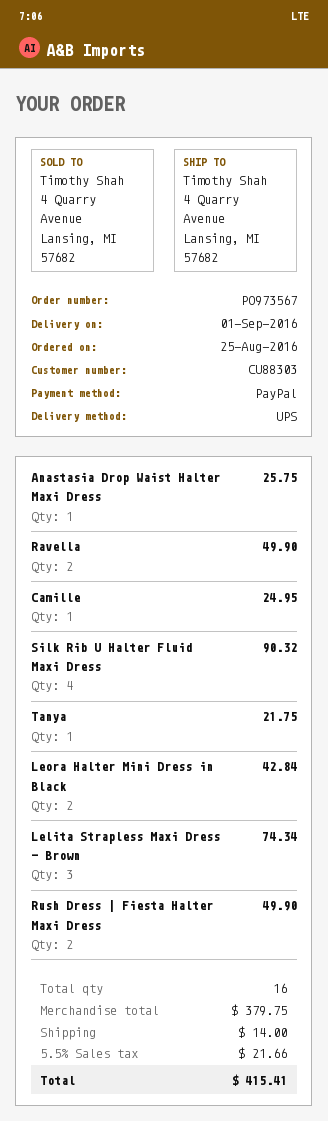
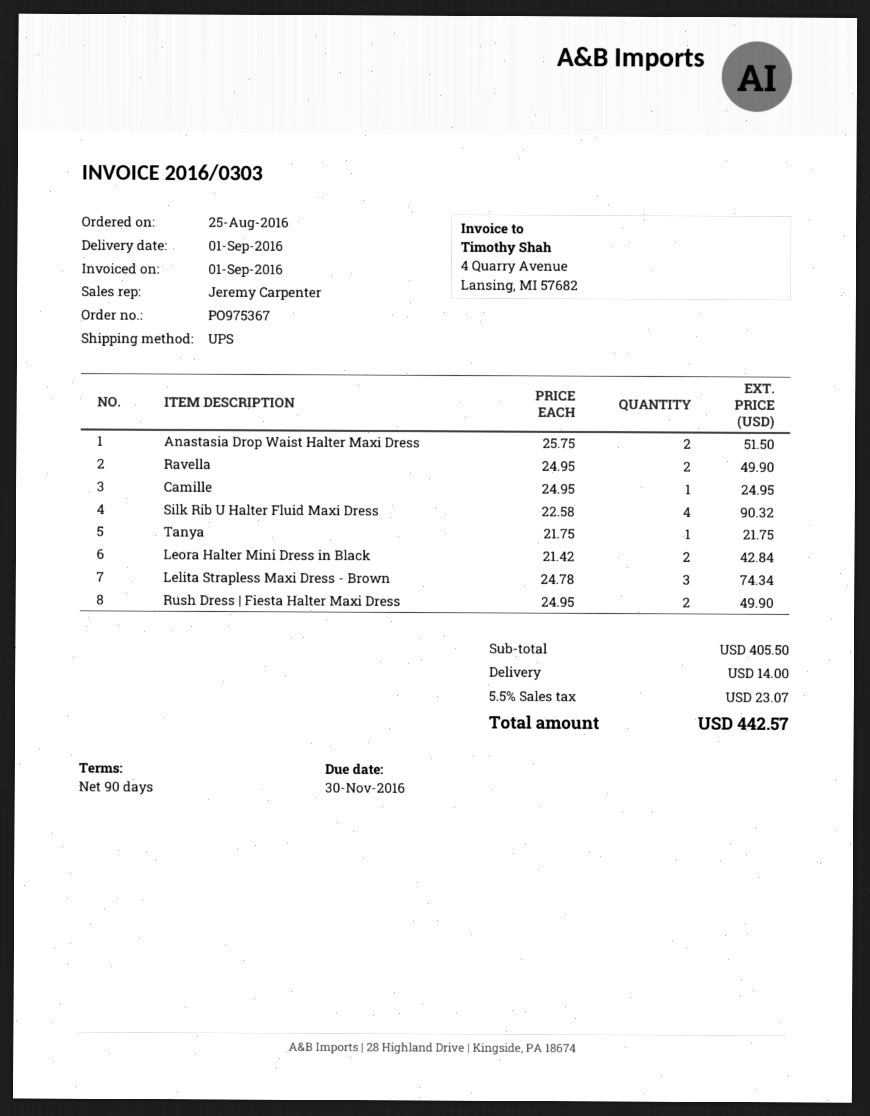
order number: PO973567 -> PO975367
Anastasia Drop Waist Halter Maxi Dress: 1 for 25.75 -> 2 for 51.50
subtotal: 379.75 -> 405.50
tax: 5.5% = 21.66 -> 5.5% = 23.07
total: 415.41 -> 442.57

